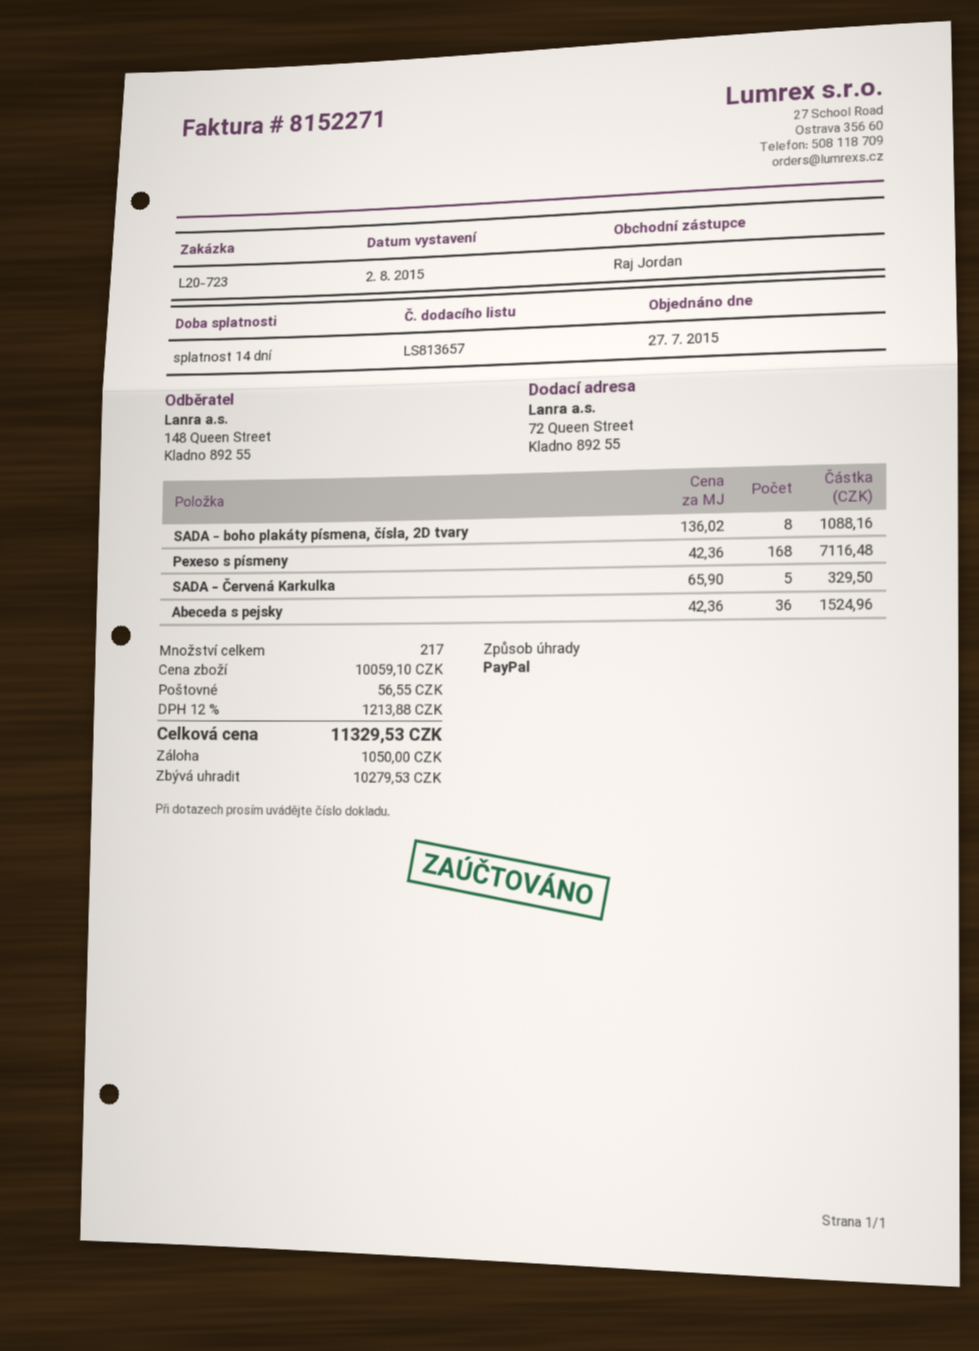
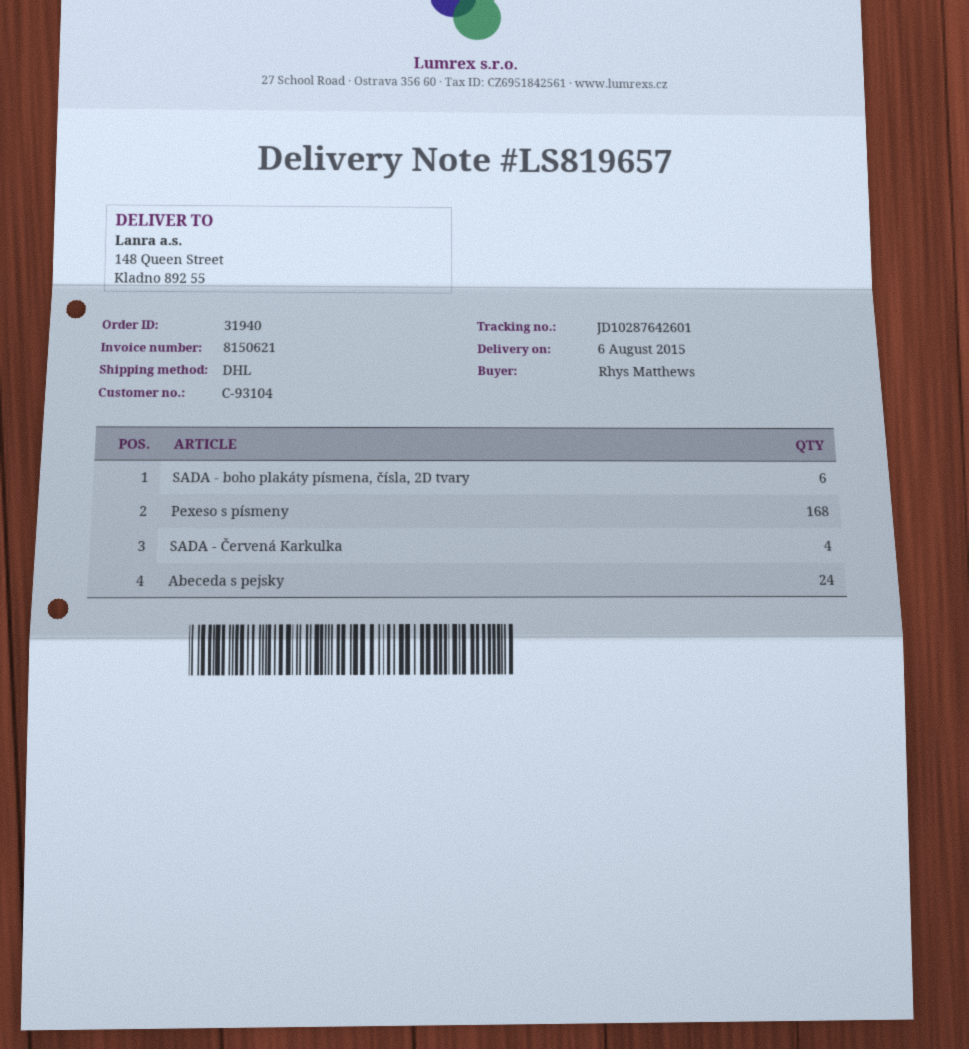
delivery note number: LS813657 -> LS819657
invoice number: 8152271 -> 8150621
ship to: 72 Queen Street, Kladno 892 55 -> 148 Queen Street, Kladno 892 55
SADA - boho plakáty písmena, čísla, 2D tvary: 8 -> 6
SADA - Červená Karkulka: 5 -> 4
Abeceda s pejsky: 36 -> 24

